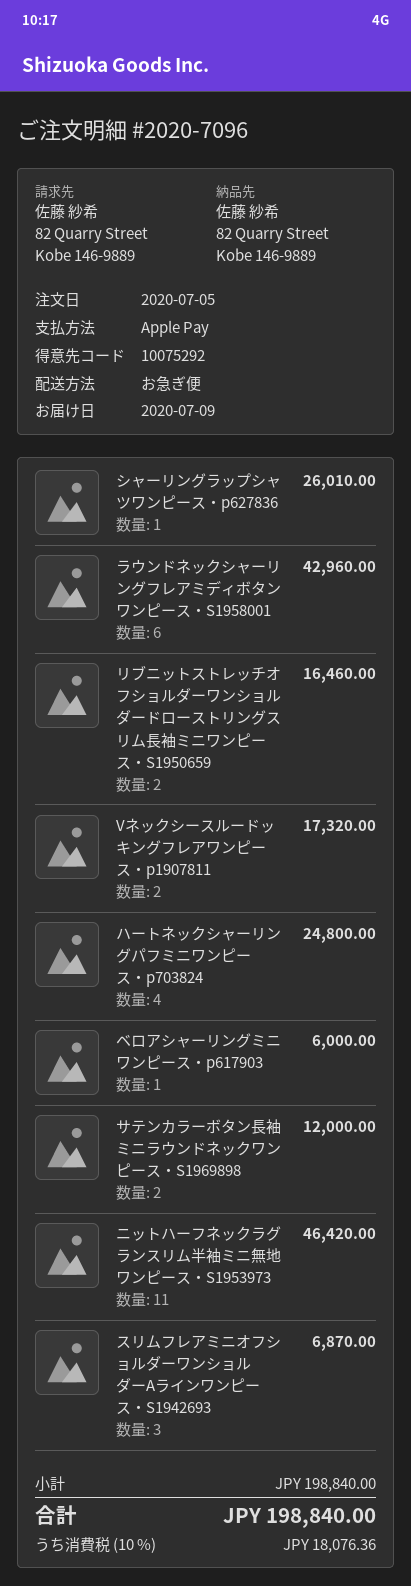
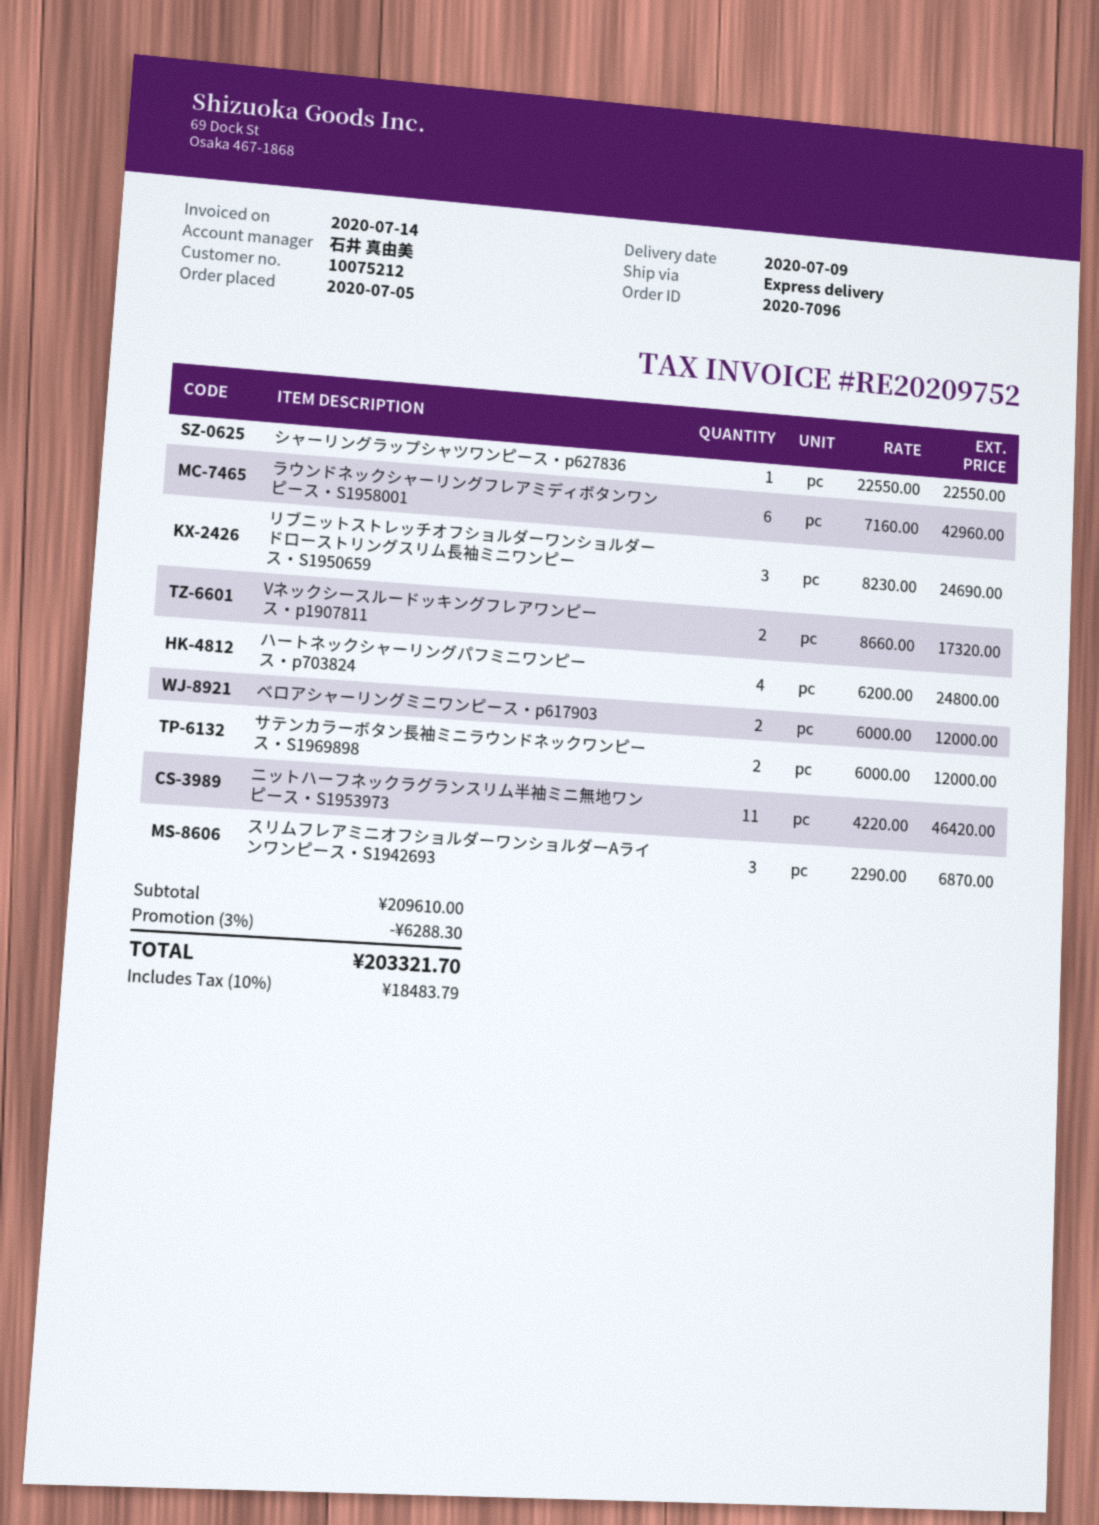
customer number: 10075292 -> 10075212
シャーリングラップシャツワンピース・p627836: 1 for 26010.00 -> 1 for 22550.00
リブニットストレッチオフショルダーワンショルダードローストリングスリム長袖ミニワンピース・S1950659: 2 for 16460.00 -> 3 for 24690.00
ベロアシャーリングミニワンピース・p617903: 1 for 6000.00 -> 2 for 12000.00
subtotal: 198840.00 -> 209610.00
discount: none -> 3% = 6288.30
tax: 10% = 18076.36 -> 10% = 18483.79
total: 198840.00 -> 203321.70

